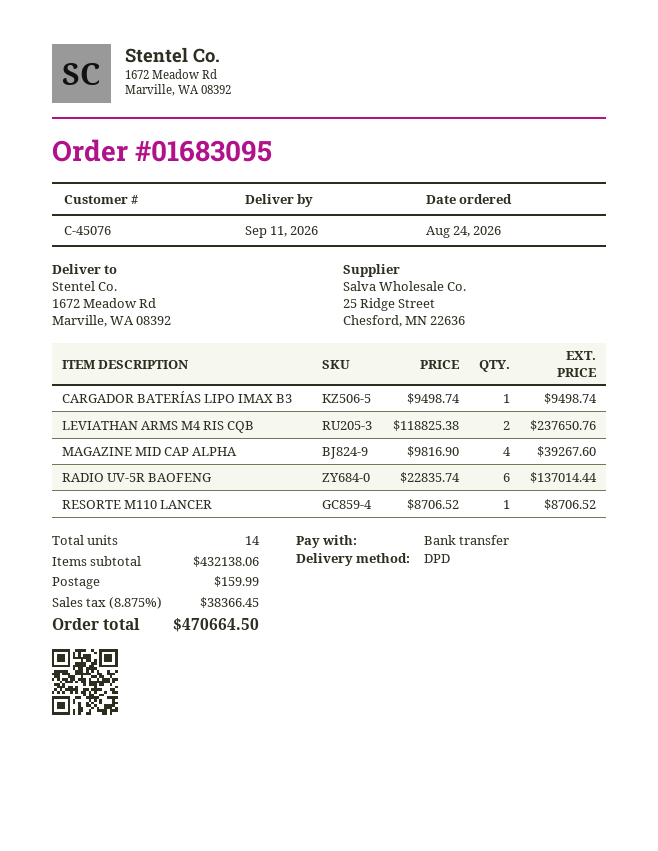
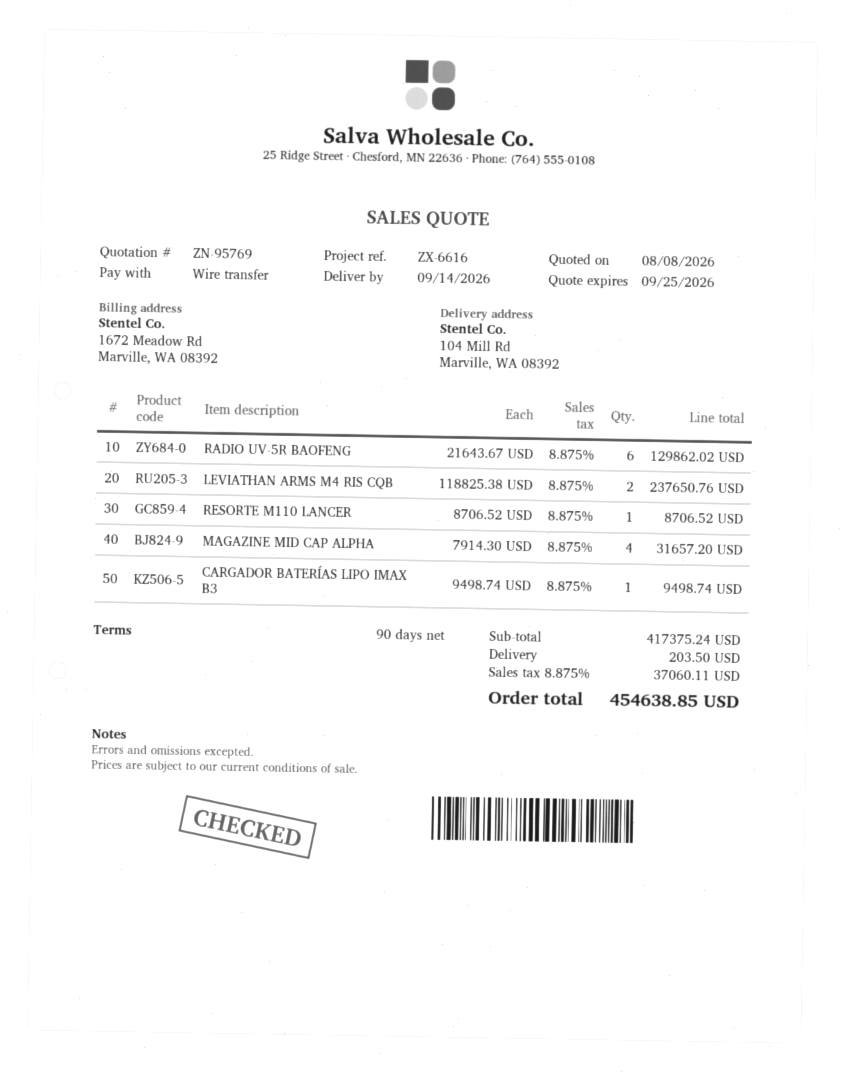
delivery date: 2026-09-11 -> 2026-09-14
ship to: 1672 Meadow Rd, Marville, WA 08392 -> 104 Mill Rd, Marville, WA 08392
MAGAZINE MID CAP ALPHA: 4 x 9816.90 = 39267.60 -> 4 x 7914.30 = 31657.20
RADIO UV-5R BAOFENG: 6 x 22835.74 = 137014.44 -> 6 x 21643.67 = 129862.02
subtotal: 432138.06 -> 417375.24
shipping: 159.99 -> 203.50
tax: 8.875% = 38366.45 -> 8.875% = 37060.11
total: 470664.50 -> 454638.85

